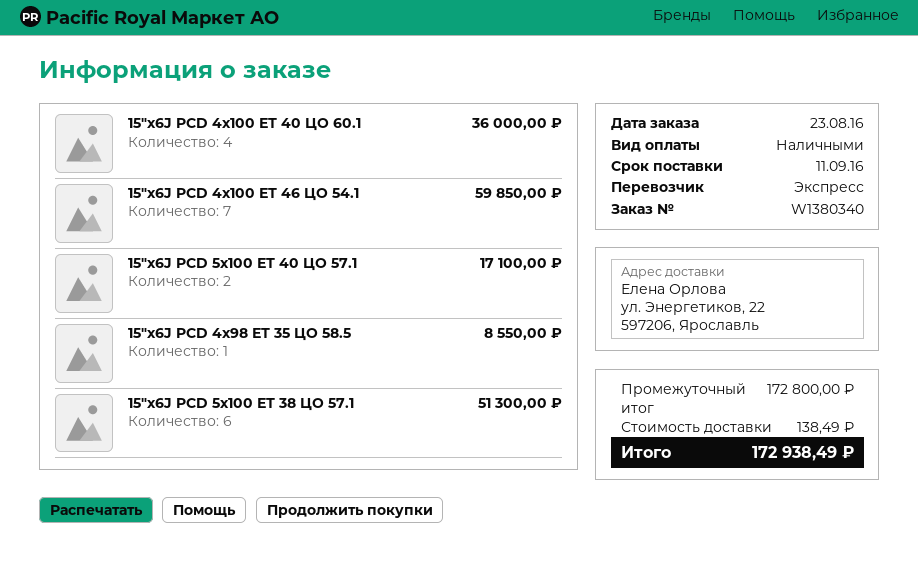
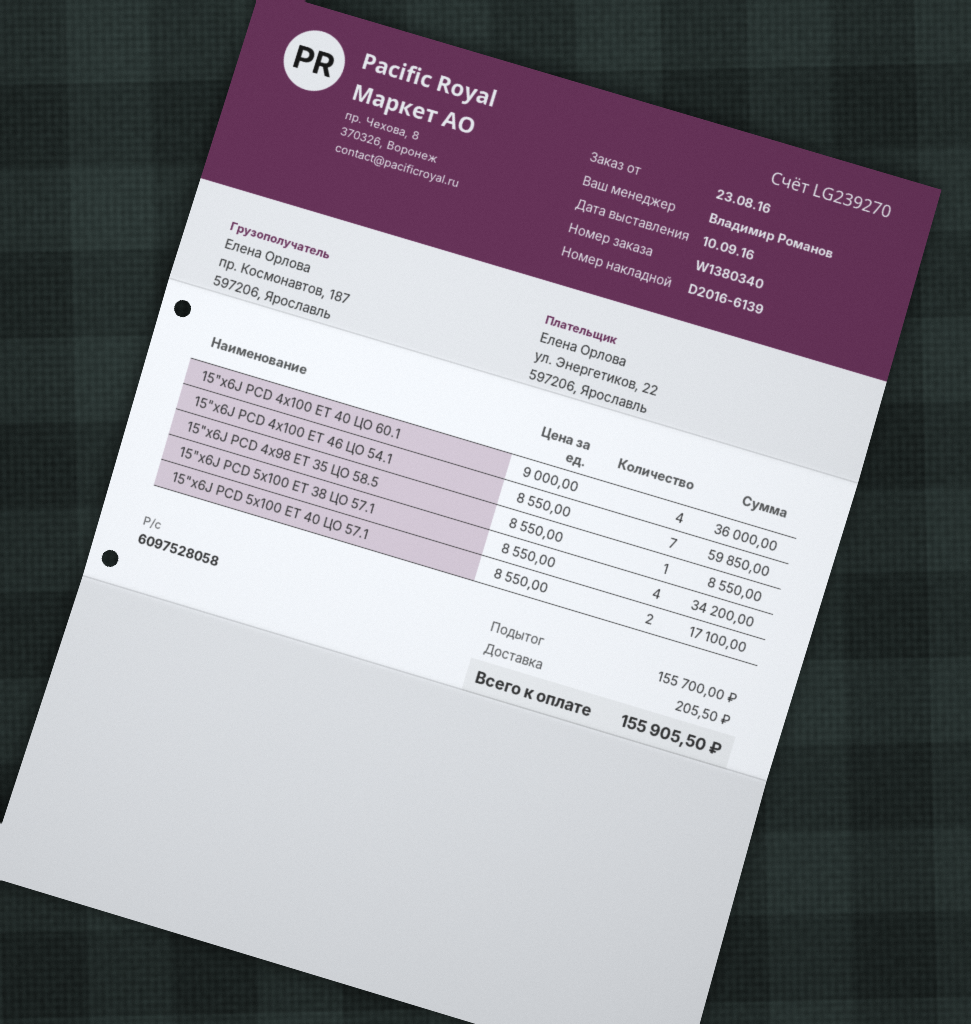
ship to: ул. Энергетиков, 22, 597206, Ярославль -> пр. Космонавтов, 187, 597206, Ярославль
15"x6J PCD 5x100 ЕТ 38 ЦО 57.1: 6 for 51300.00 -> 4 for 34200.00
subtotal: 172800.00 -> 155700.00
shipping: 138.49 -> 205.50
total: 172938.49 -> 155905.50

